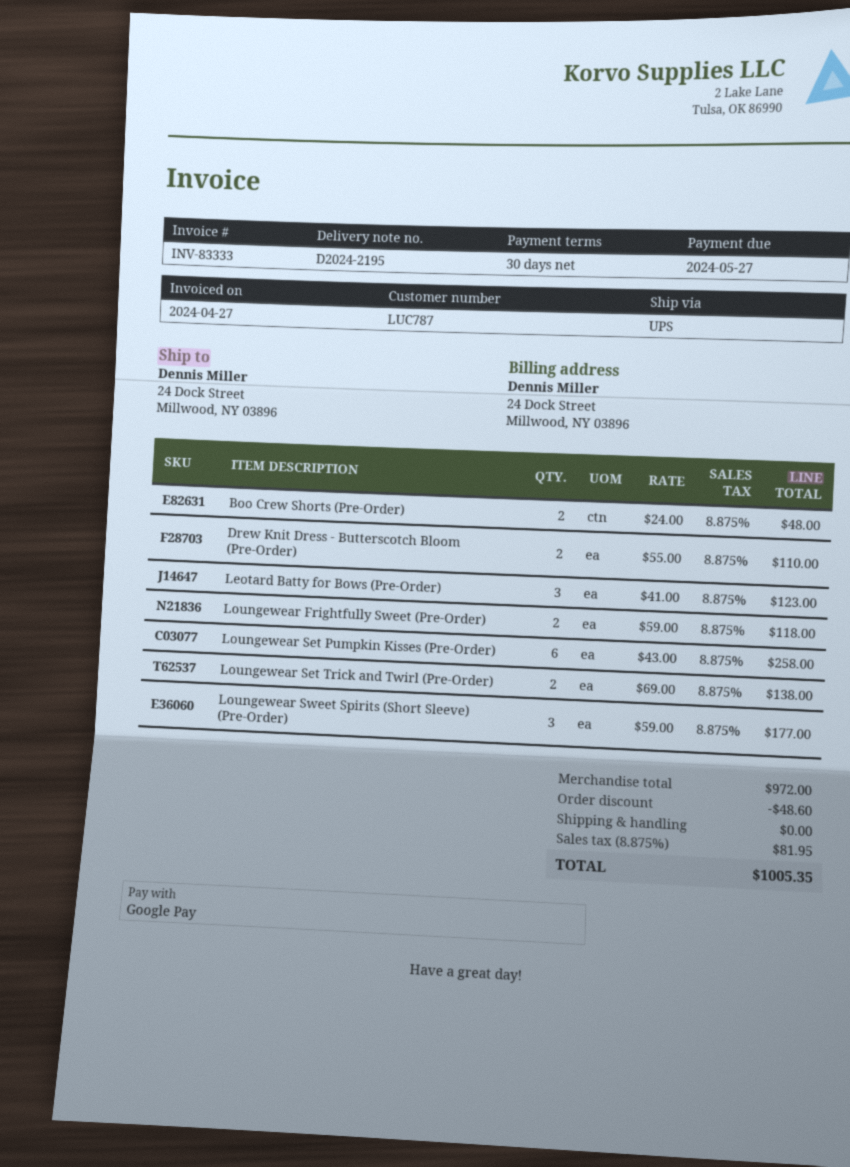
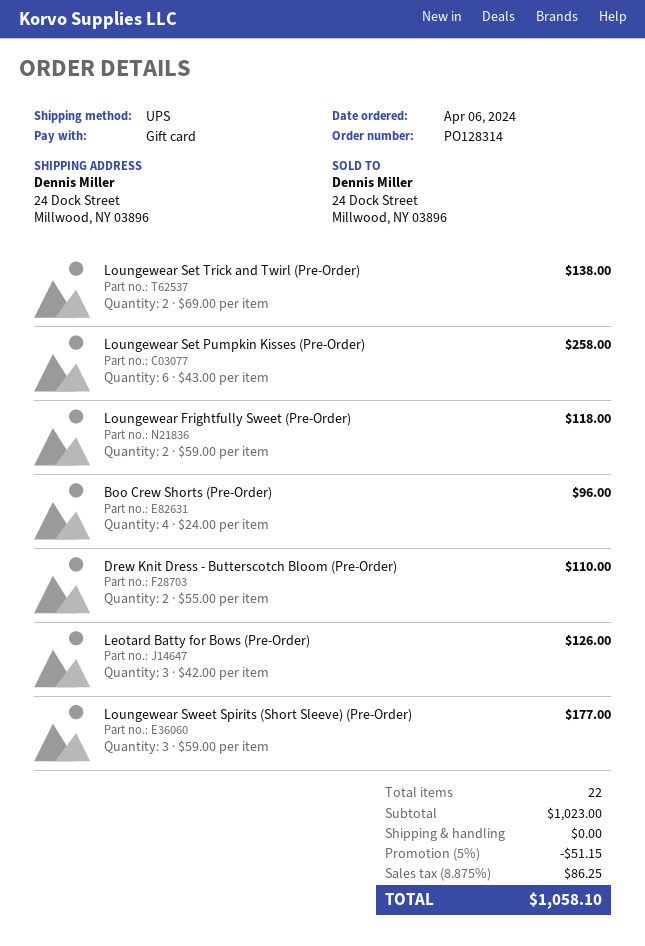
payment method: Google Pay -> gift card
Boo Crew Shorts (Pre-Order): 2 x 24.00 = 48.00 -> 4 x 24.00 = 96.00
Leotard Batty for Bows (Pre-Order): 3 x 41.00 = 123.00 -> 3 x 42.00 = 126.00
subtotal: 972.00 -> 1023.00
discount: 48.60 -> 51.15
tax: 8.875% = 81.95 -> 8.875% = 86.25
total: 1005.35 -> 1058.10

